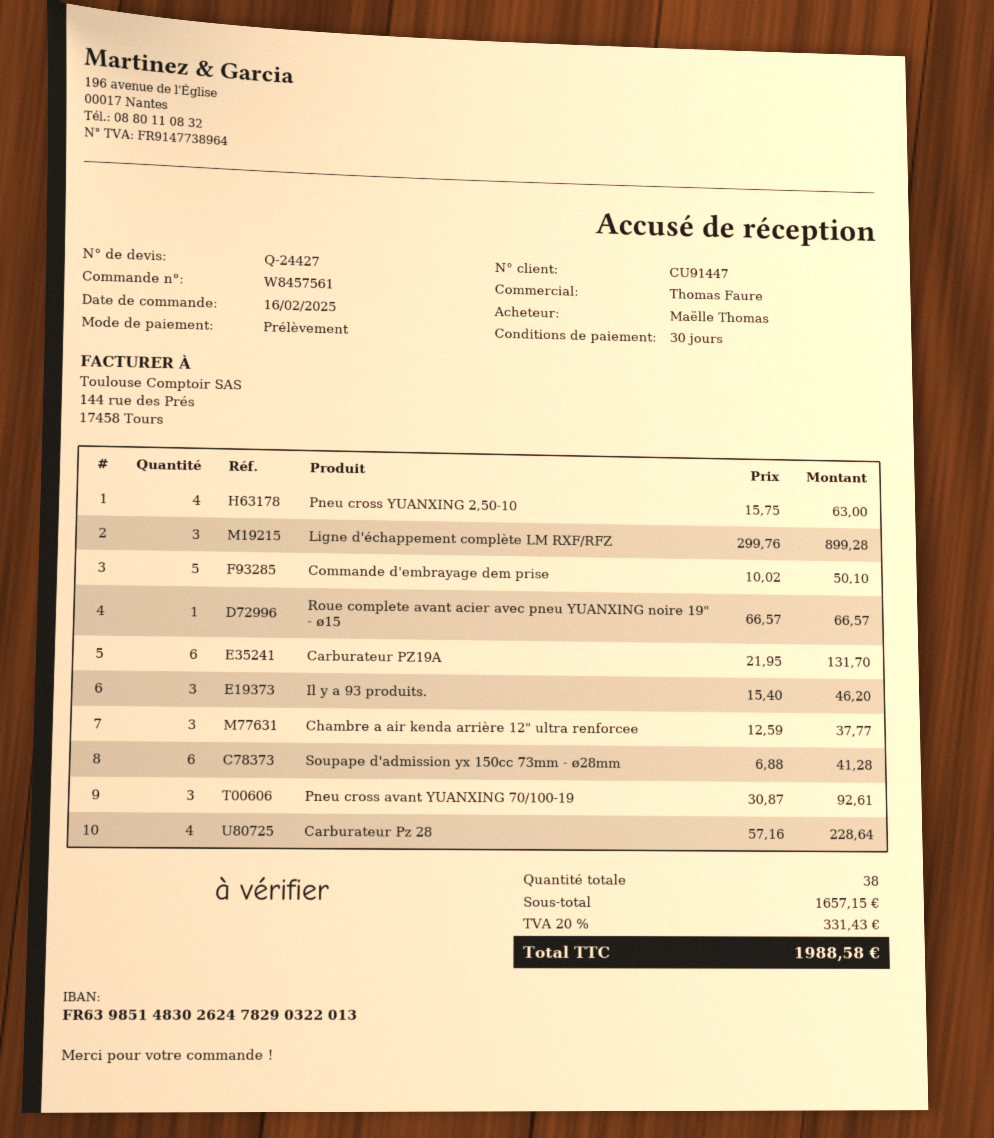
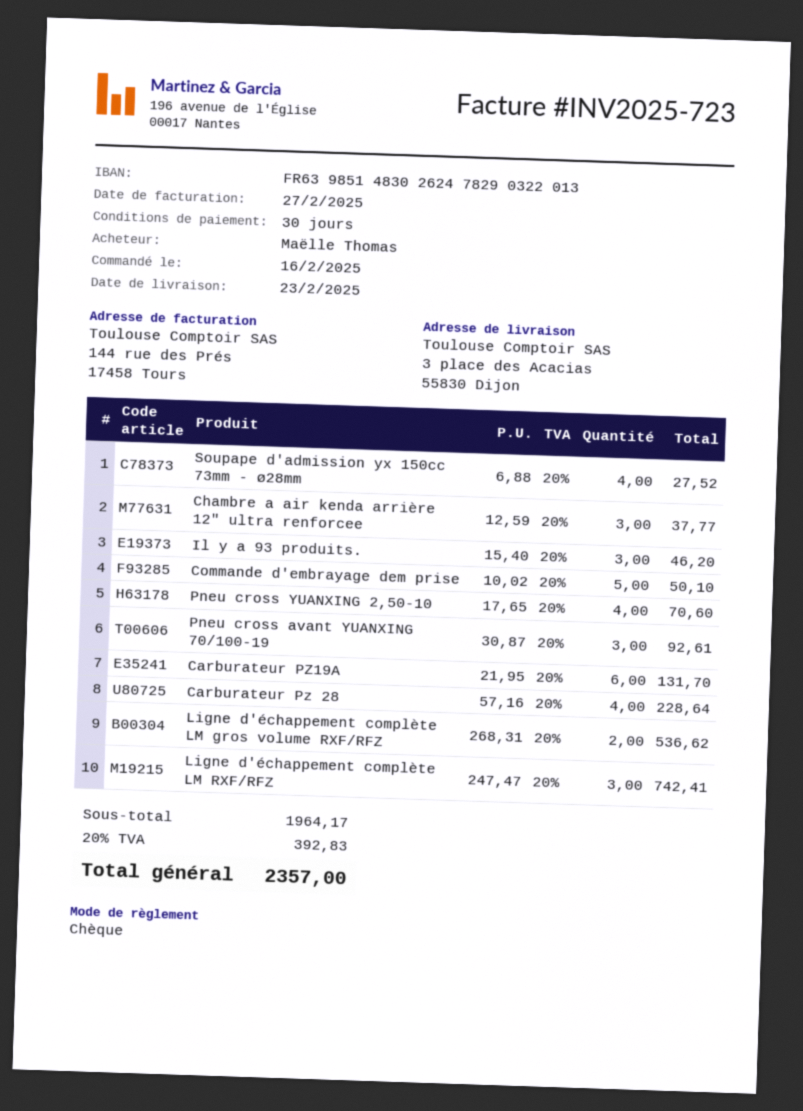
payment method: direct debit -> cheque
Pneu cross YUANXING 2,50-10: 4 x 15.75 = 63.00 -> 4 x 17.65 = 70.60
Ligne d'échappement complète LM RXF/RFZ: 3 x 299.76 = 899.28 -> 3 x 247.47 = 742.41
Roue complete avant acier avec pneu YUANXING noire 19" - ø15: 1 x 66.57 = 66.57 -> none
Soupape d'admission yx 150cc 73mm - ø28mm: 6 x 6.88 = 41.28 -> 4 x 6.88 = 27.52
Ligne d'échappement complète LM gros volume RXF/RFZ: none -> 2 x 268.31 = 536.62
subtotal: 1657.15 -> 1964.17
tax: 20% = 331.43 -> 20% = 392.83
total: 1988.58 -> 2357.00

